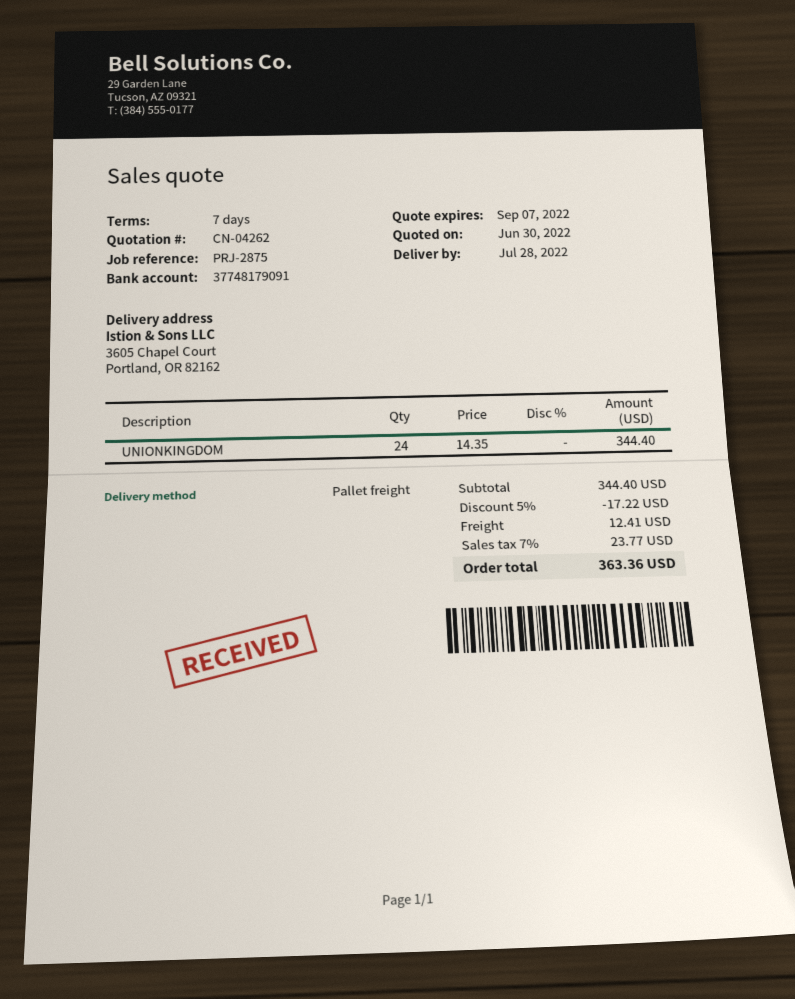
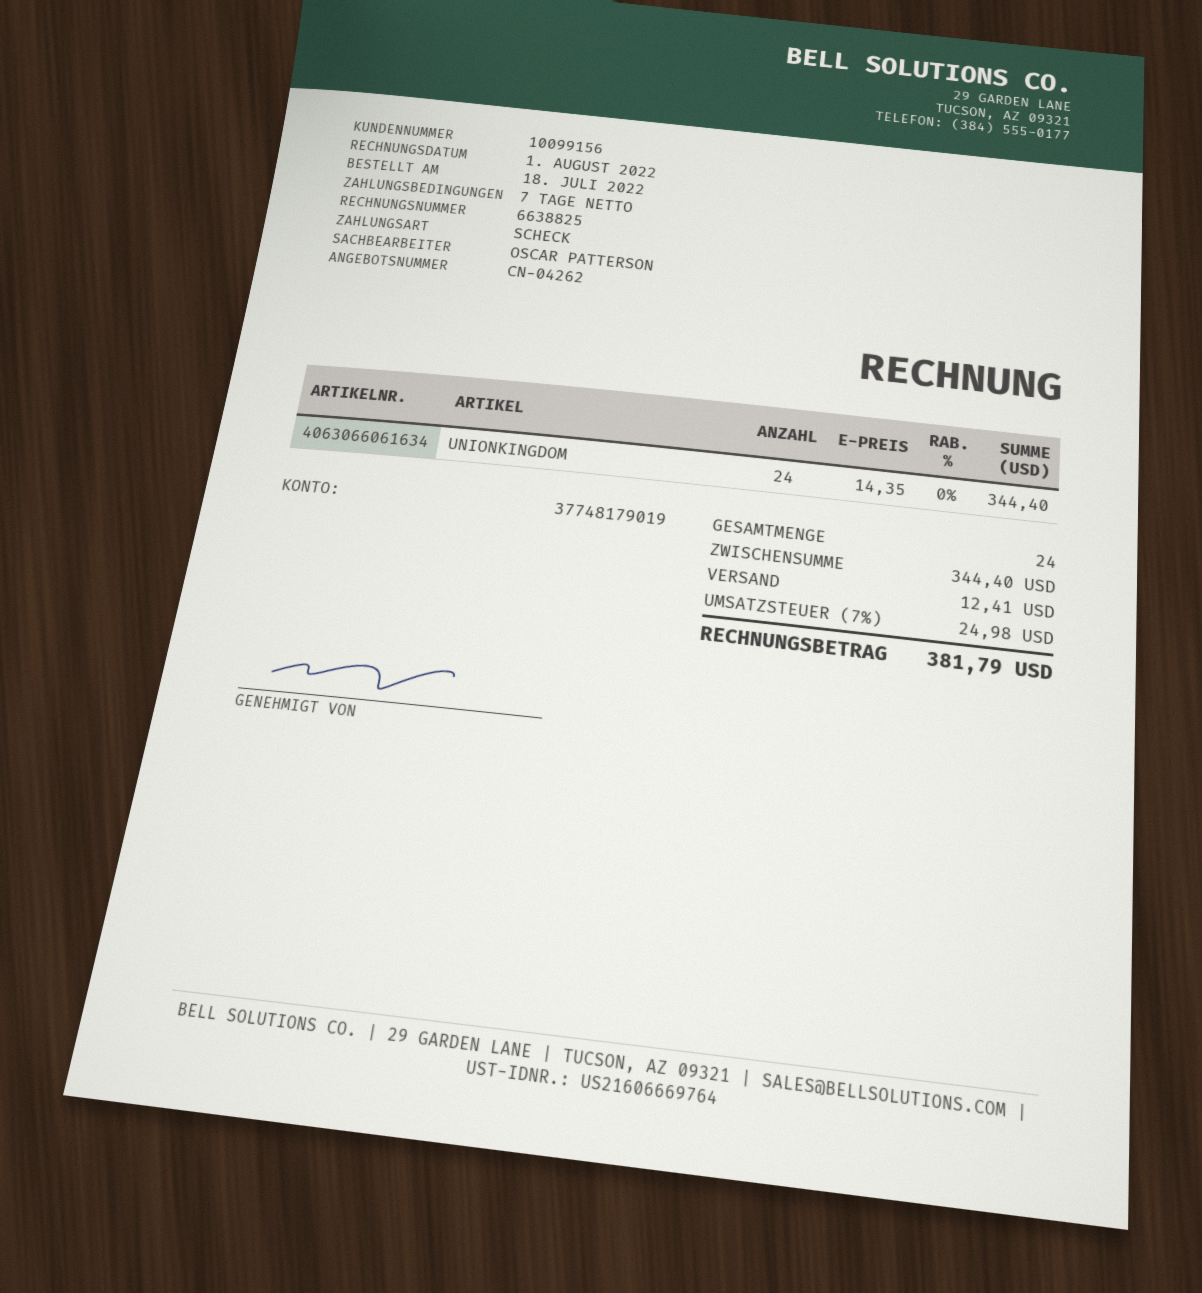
bank account: 37748179091 -> 37748179019
discount: 5% = 17.22 -> none
tax: 7% = 23.77 -> 7% = 24.98
total: 363.36 -> 381.79

